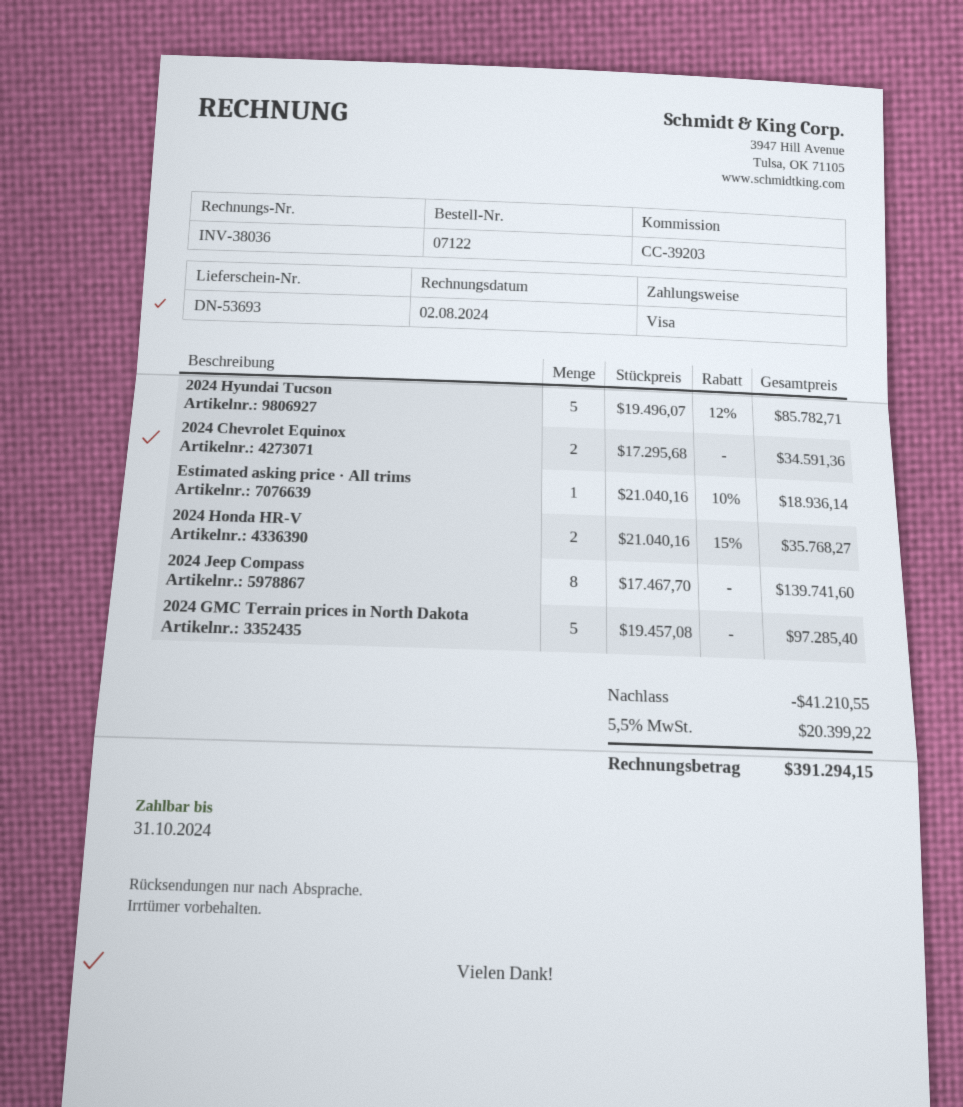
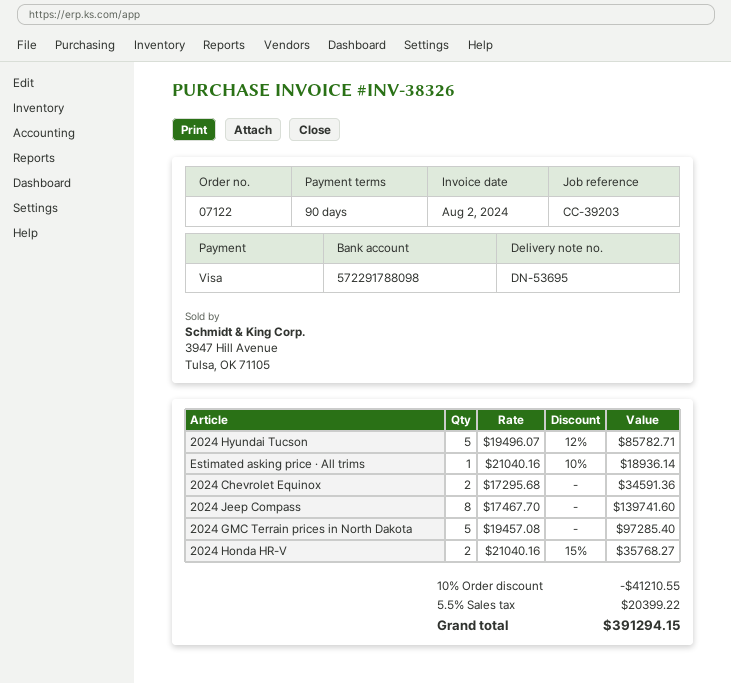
delivery note number: DN-53693 -> DN-53695
invoice number: INV-38036 -> INV-38326

